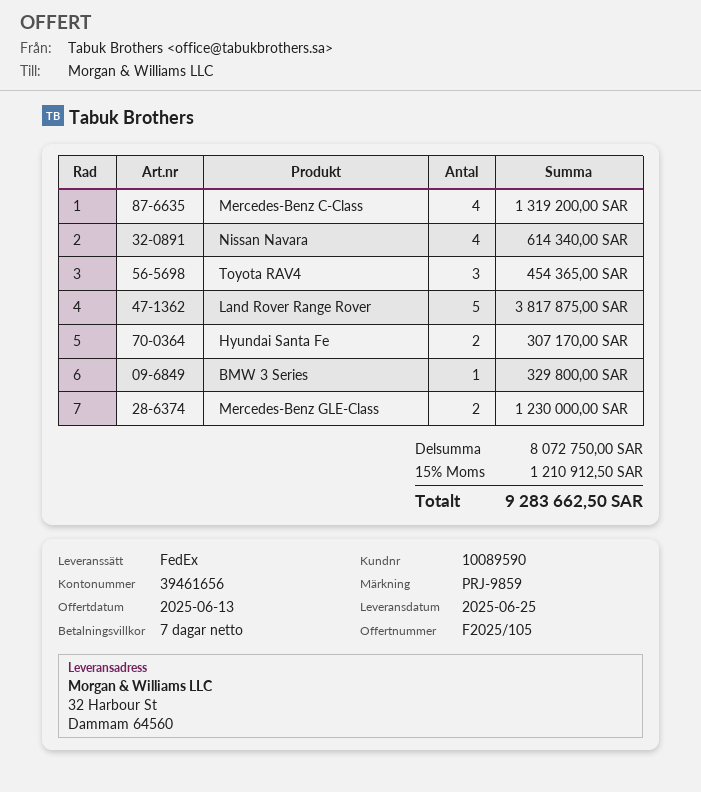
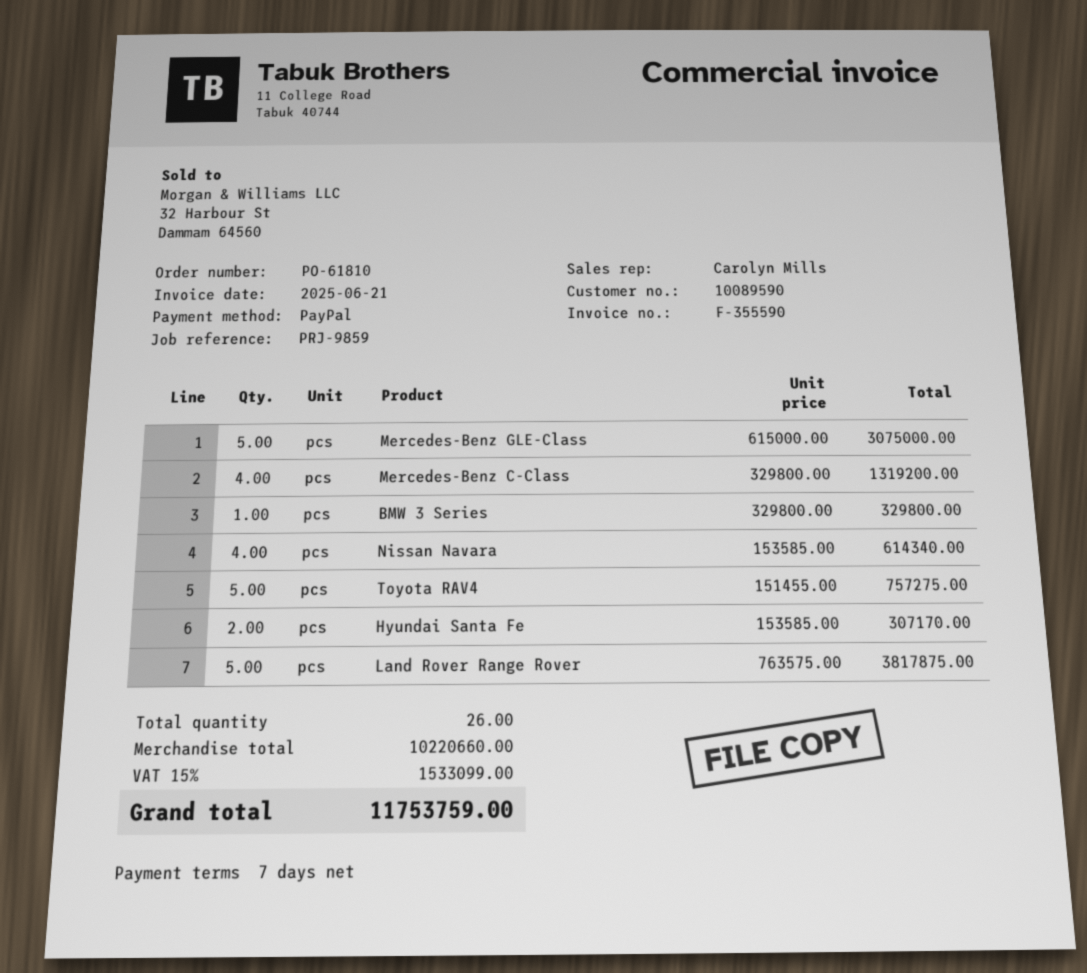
Toyota RAV4: 3 for 454365.00 -> 5 for 757275.00
Mercedes-Benz GLE-Class: 2 for 1230000.00 -> 5 for 3075000.00
subtotal: 8072750.00 -> 10220660.00
tax: 15% = 1210912.50 -> 15% = 1533099.00
total: 9283662.50 -> 11753759.00

